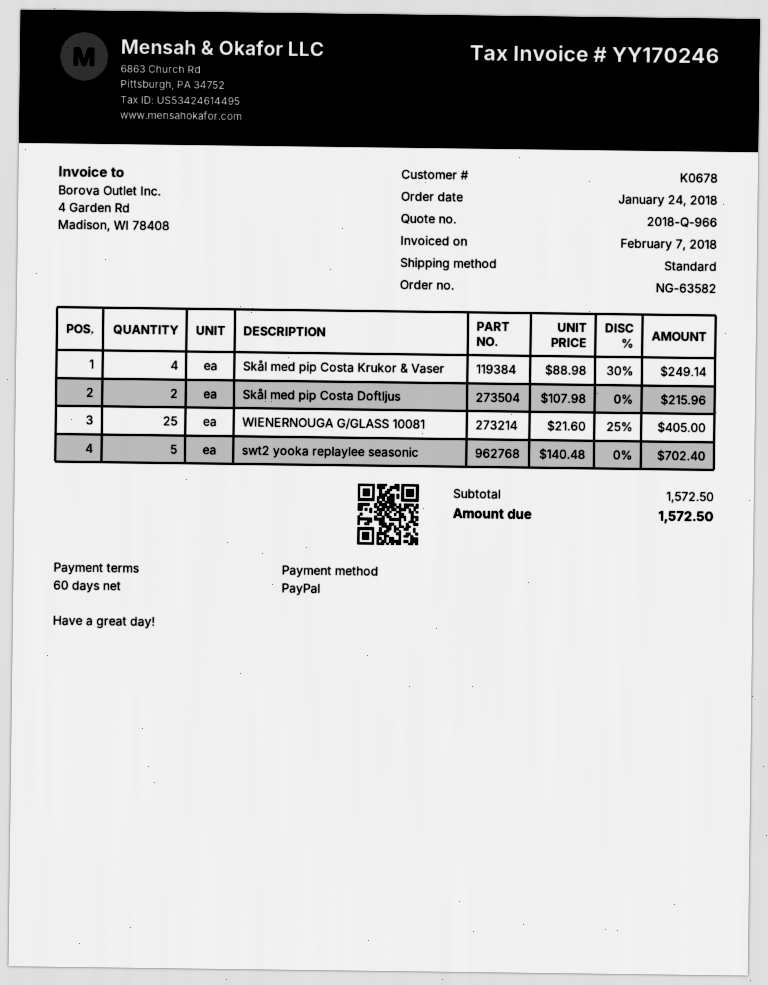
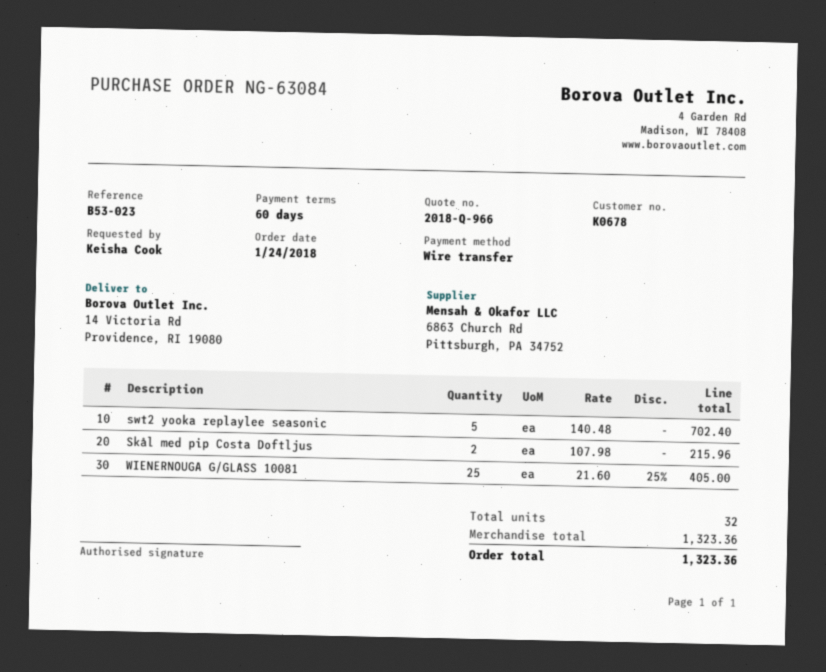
order number: NG-63582 -> NG-63084
payment method: PayPal -> bank transfer
Skål med pip Costa Krukor & Vaser: 4 x 88.98 - 30% = 249.14 -> none
subtotal: 1572.50 -> 1323.36
total: 1572.50 -> 1323.36

